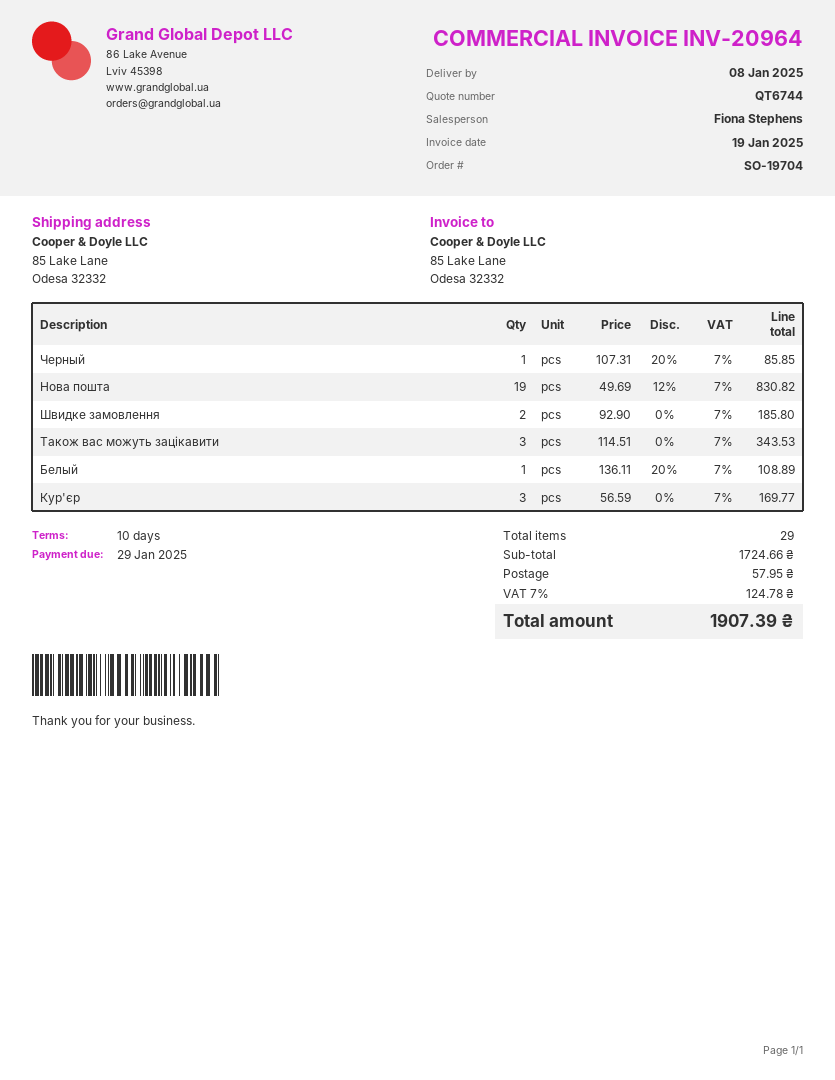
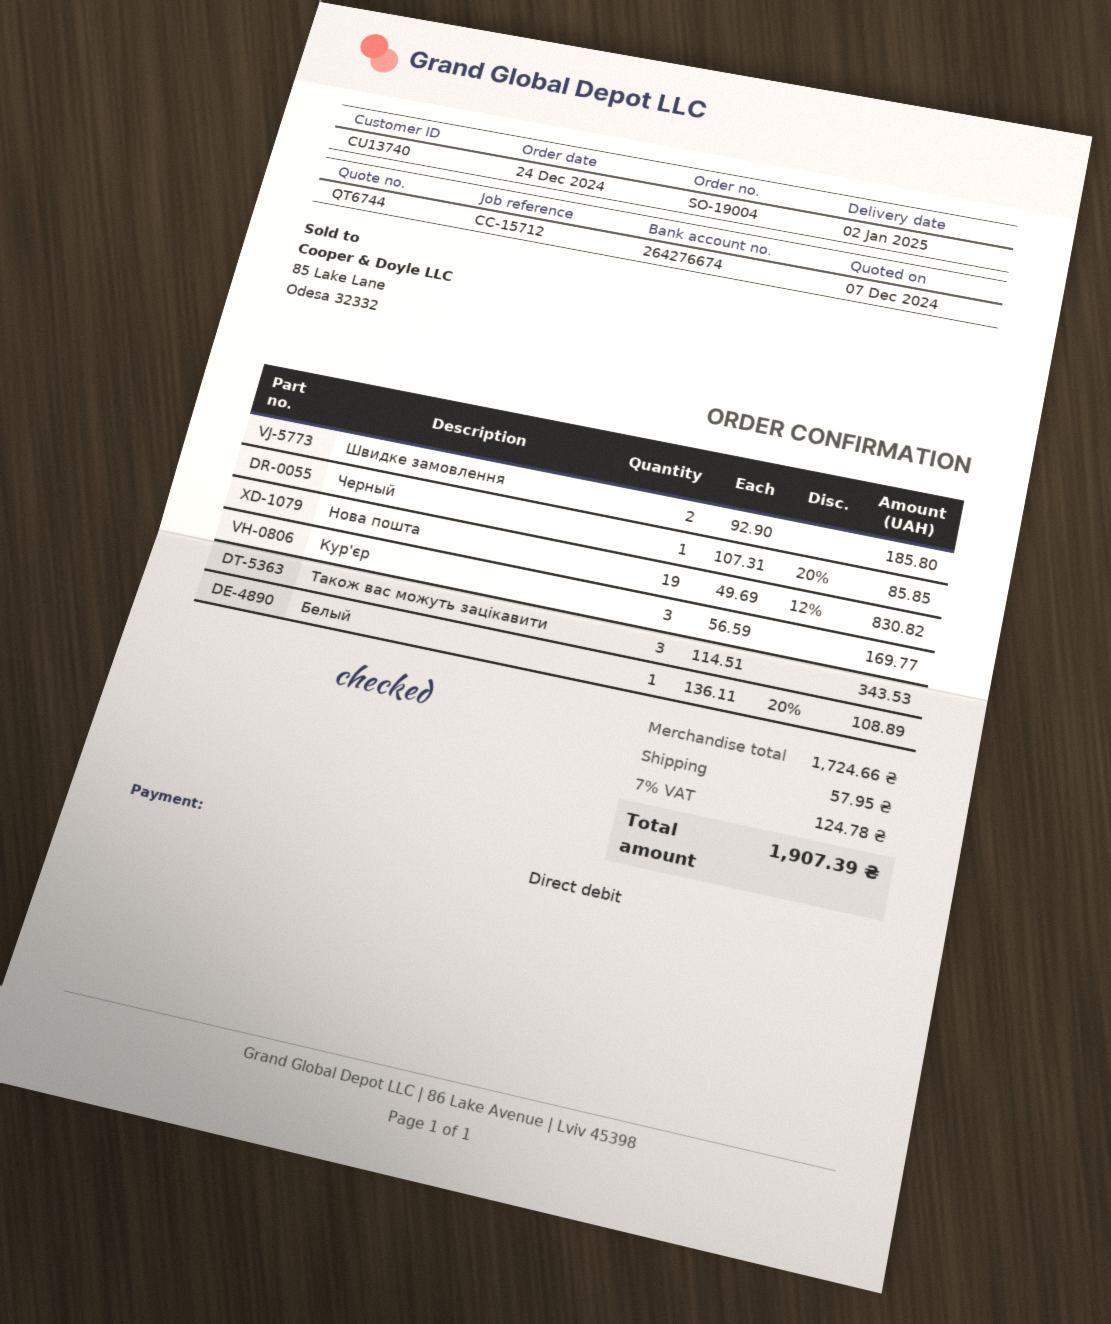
order number: SO-19704 -> SO-19004
delivery date: 2025-01-08 -> 2025-01-02

